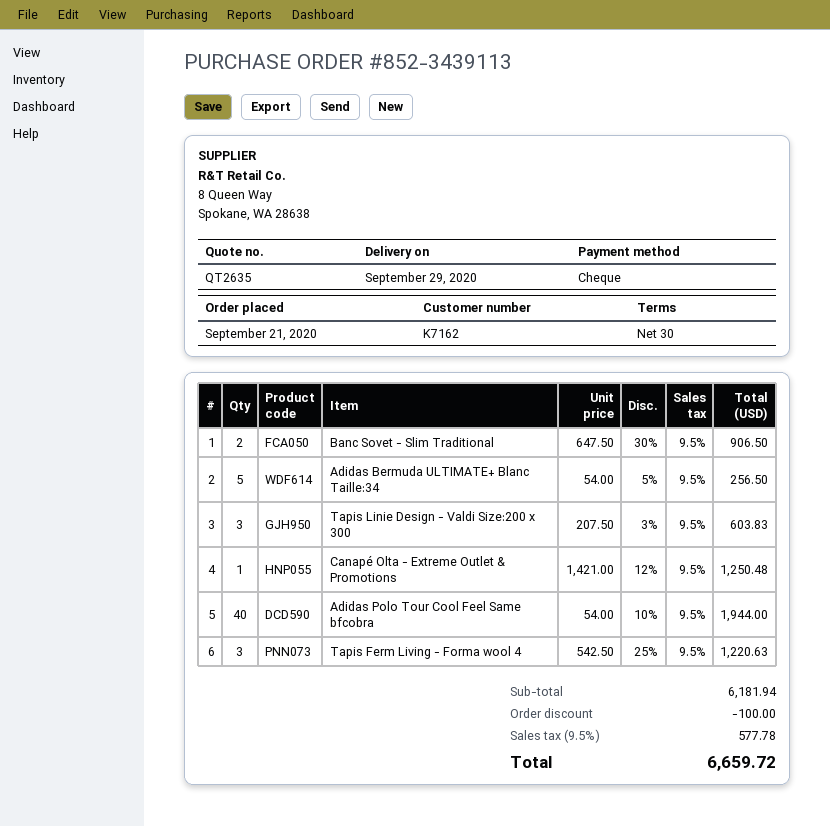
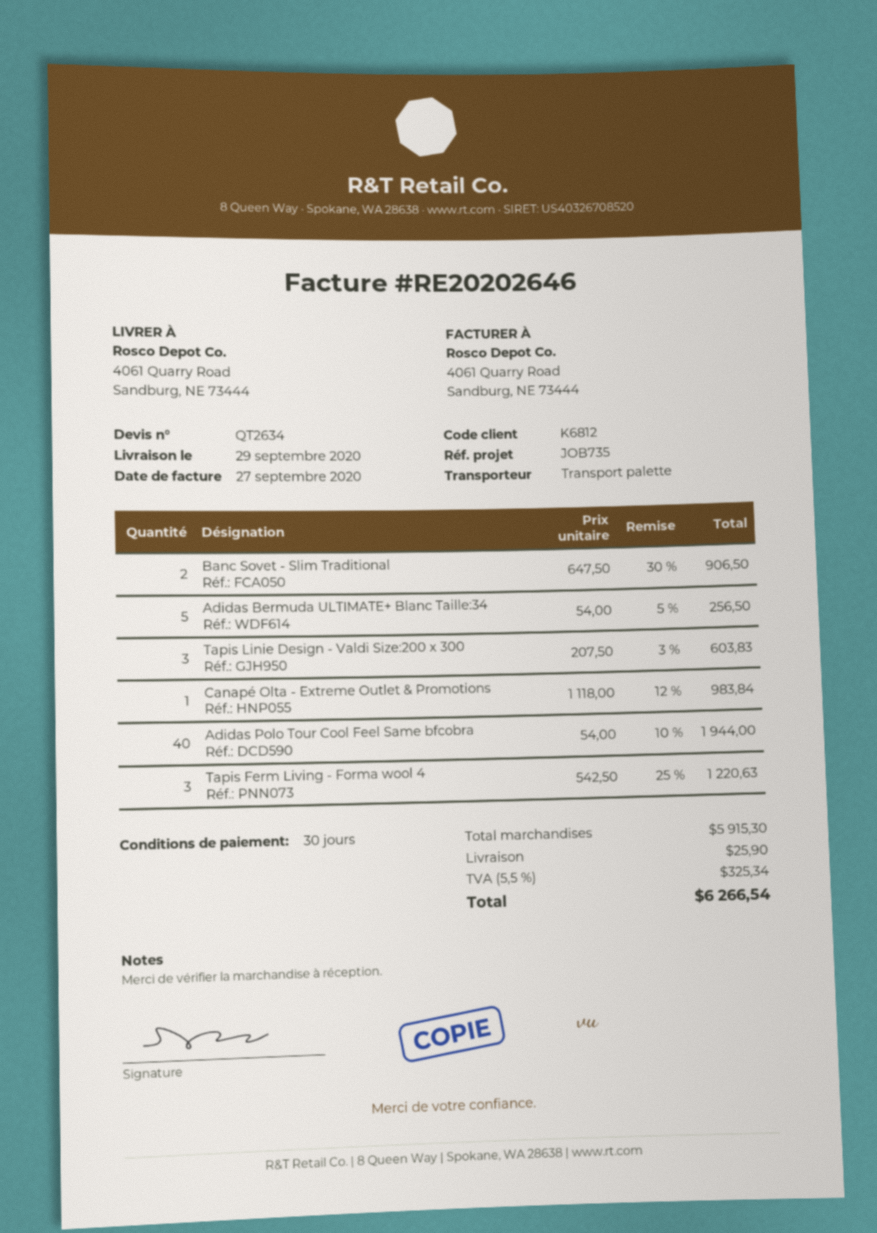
quote number: QT2635 -> QT2634
customer number: K7162 -> K6812
Canapé Olta - Extreme Outlet & Promotions: 1 x 1421.00 - 12% = 1250.48 -> 1 x 1118.00 - 12% = 983.84
subtotal: 6181.94 -> 5915.30
discount: 100.00 -> none
shipping: none -> 25.90
tax: 9.5% = 577.78 -> 5.5% = 325.34
total: 6659.72 -> 6266.54

